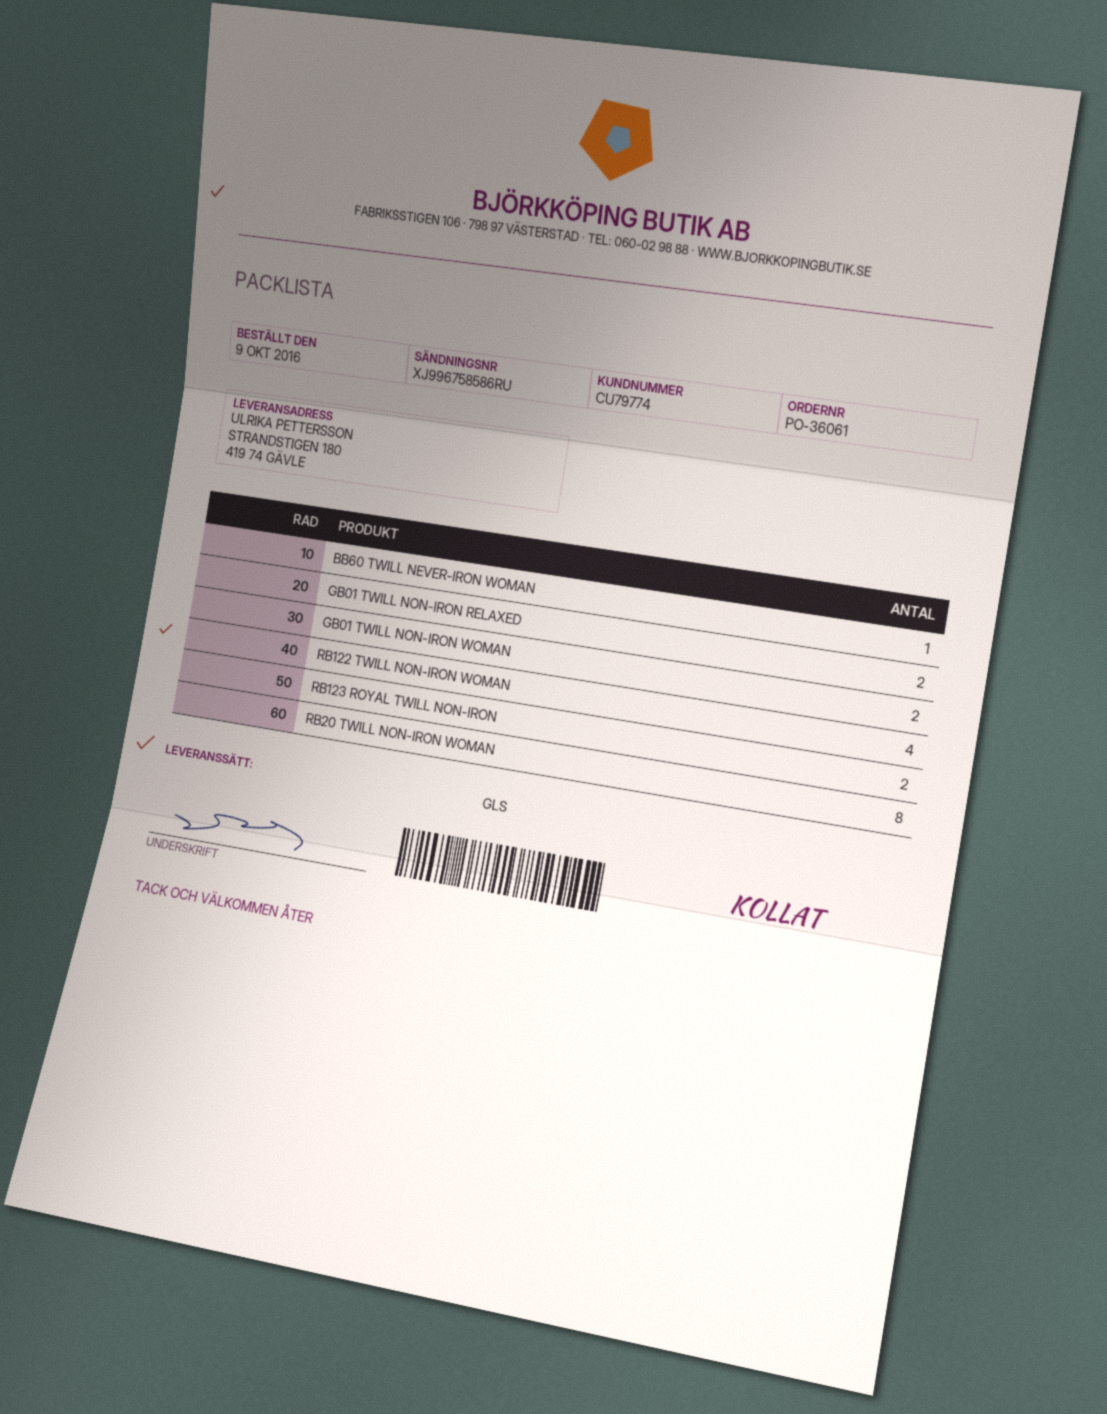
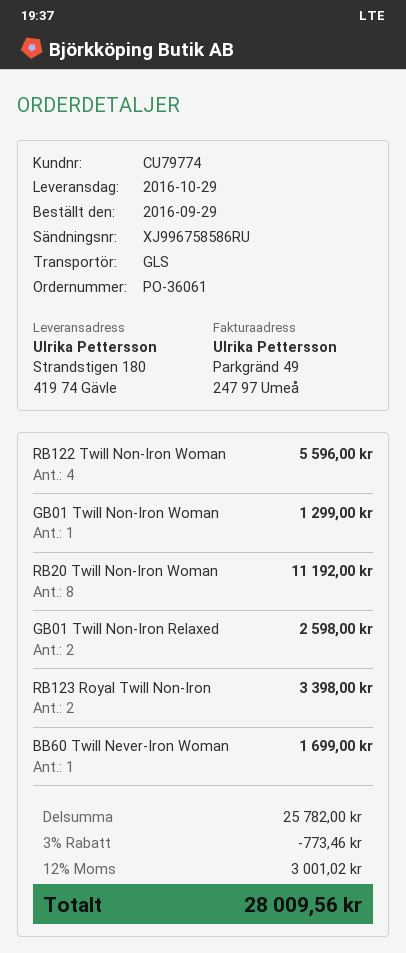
order date: 2016-10-09 -> 2016-09-29
GB01 TWILL NON-IRON WOMAN: 2 -> 1

